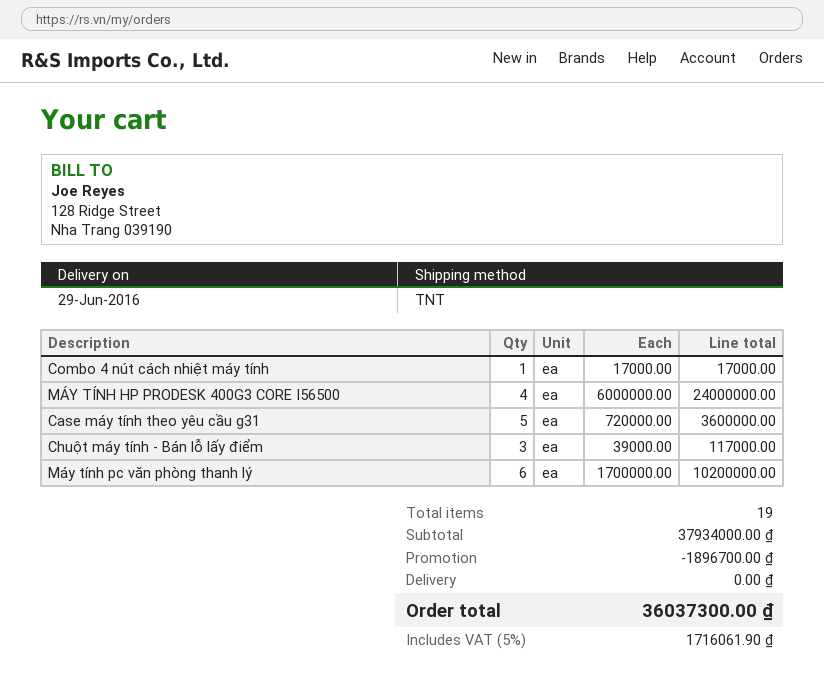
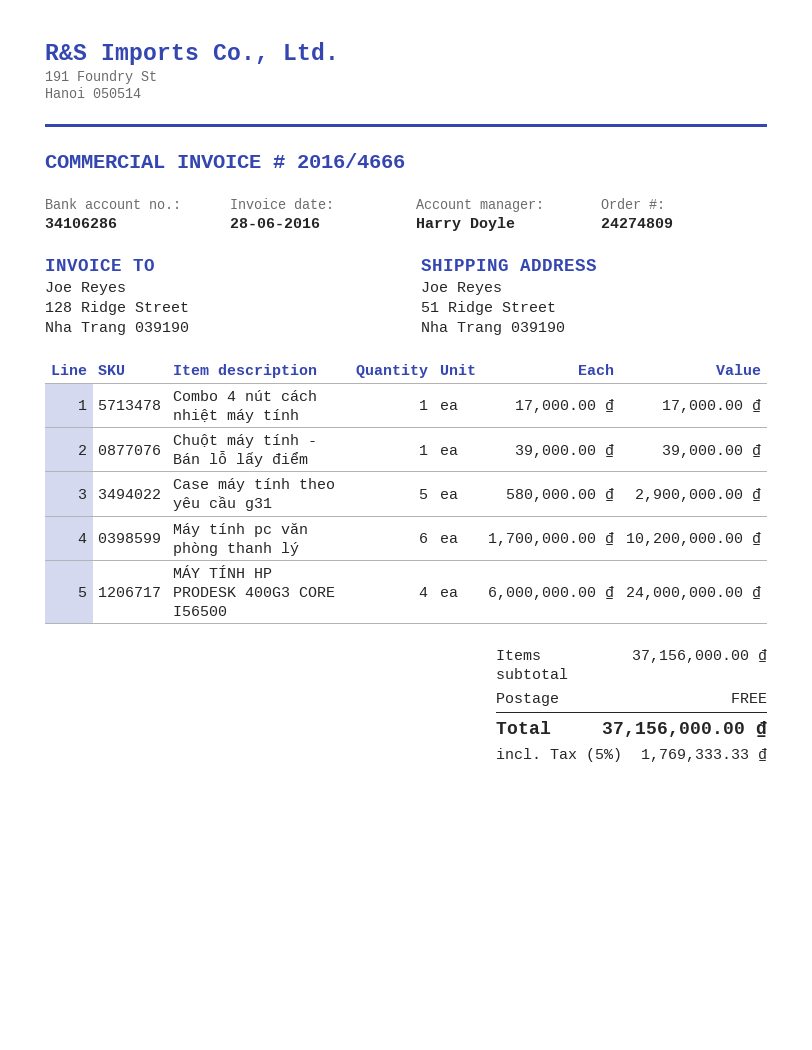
Case máy tính theo yêu cầu g31: 5 x 720000.00 = 3600000.00 -> 5 x 580000.00 = 2900000.00
Chuột máy tính - Bán lỗ lấy điểm: 3 x 39000.00 = 117000.00 -> 1 x 39000.00 = 39000.00
subtotal: 37934000.00 -> 37156000.00
discount: 1896700.00 -> none
tax: 5% = 1716061.90 -> 5% = 1769333.33
total: 36037300.00 -> 37156000.00

